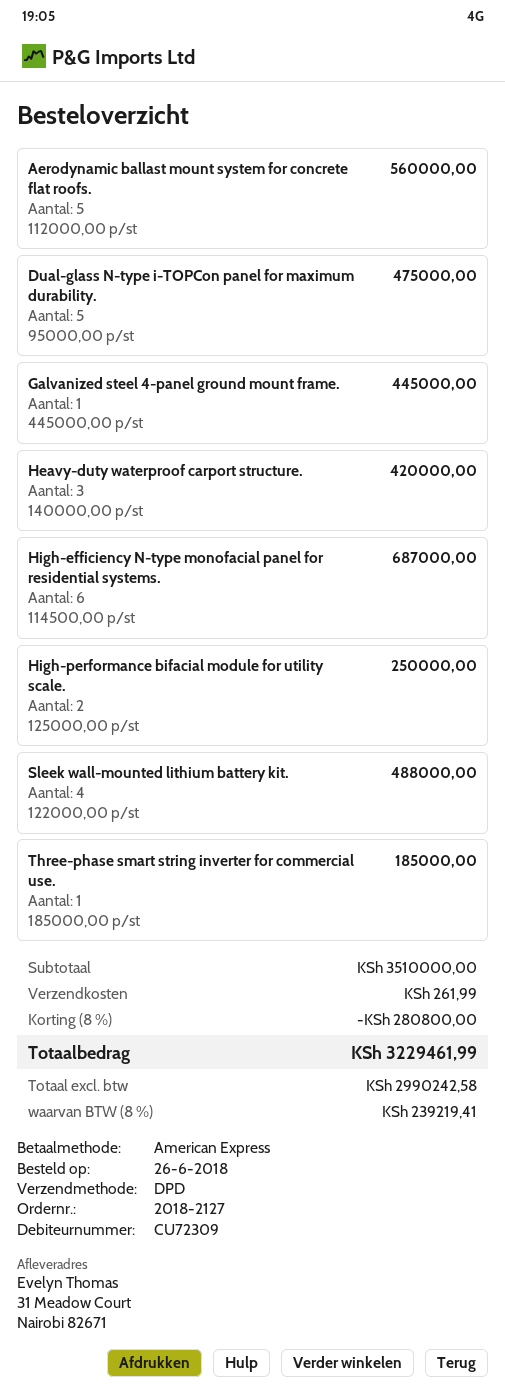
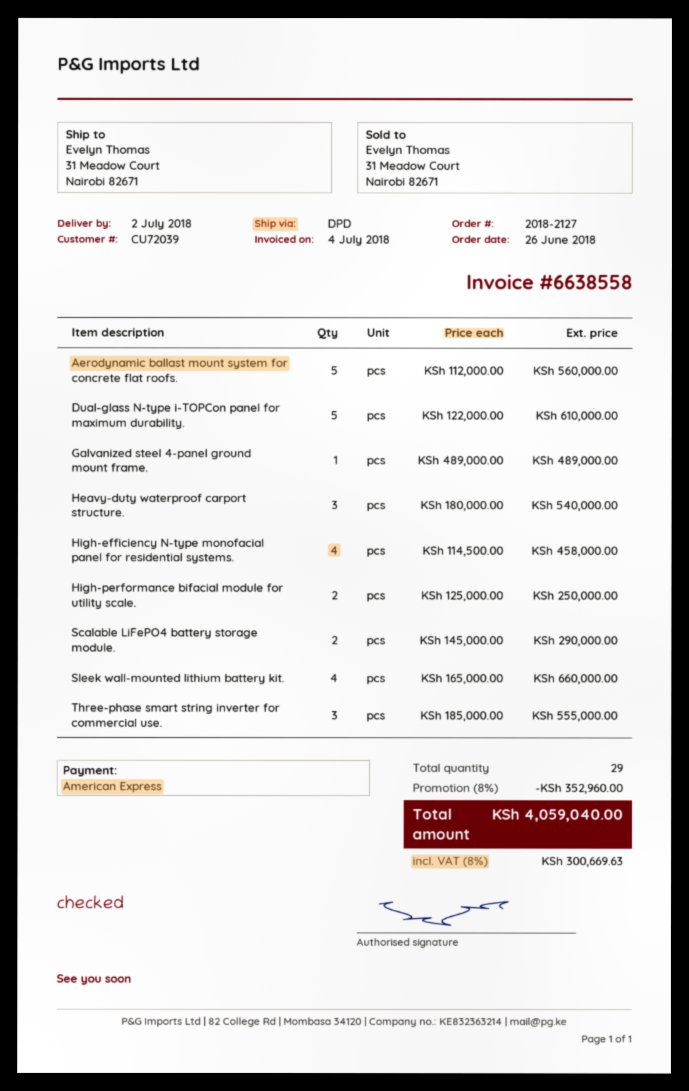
customer number: CU72309 -> CU72039
Dual-glass N-type i-TOPCon panel for maximum durability.: 5 x 95000.00 = 475000.00 -> 5 x 122000.00 = 610000.00
Galvanized steel 4-panel ground mount frame.: 1 x 445000.00 = 445000.00 -> 1 x 489000.00 = 489000.00
Heavy-duty waterproof carport structure.: 3 x 140000.00 = 420000.00 -> 3 x 180000.00 = 540000.00
High-efficiency N-type monofacial panel for residential systems.: 6 x 114500.00 = 687000.00 -> 4 x 114500.00 = 458000.00
Sleek wall-mounted lithium battery kit.: 4 x 122000.00 = 488000.00 -> 4 x 165000.00 = 660000.00
Three-phase smart string inverter for commercial use.: 1 x 185000.00 = 185000.00 -> 3 x 185000.00 = 555000.00
Scalable LiFePO4 battery storage module.: none -> 2 x 145000.00 = 290000.00
discount: 8% = 280800.00 -> 8% = 352960.00
shipping: 261.99 -> none
tax: 8% = 239219.41 -> 8% = 300669.63
total: 3229461.99 -> 4059040.00

